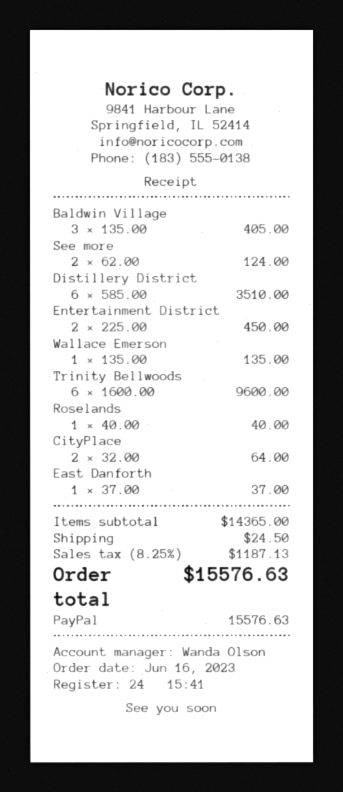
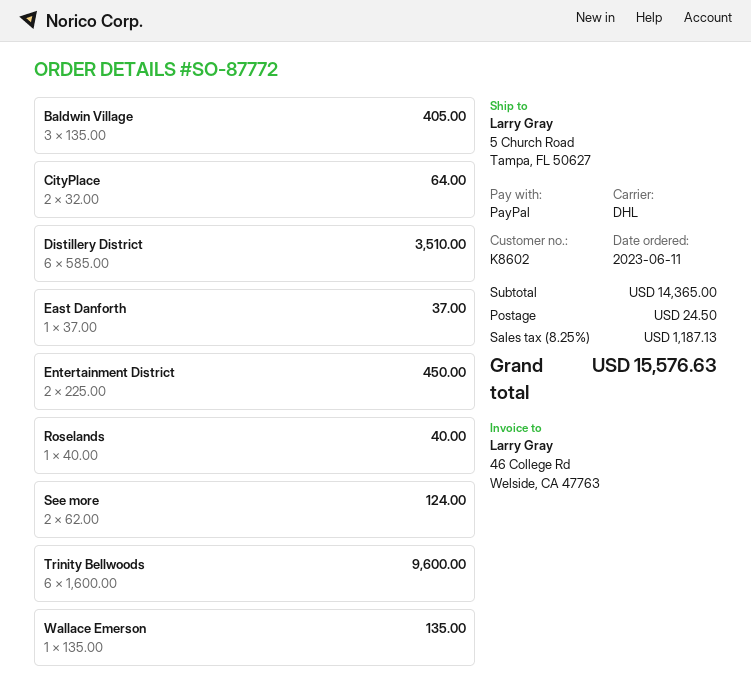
order date: 2023-06-16 -> 2023-06-11

